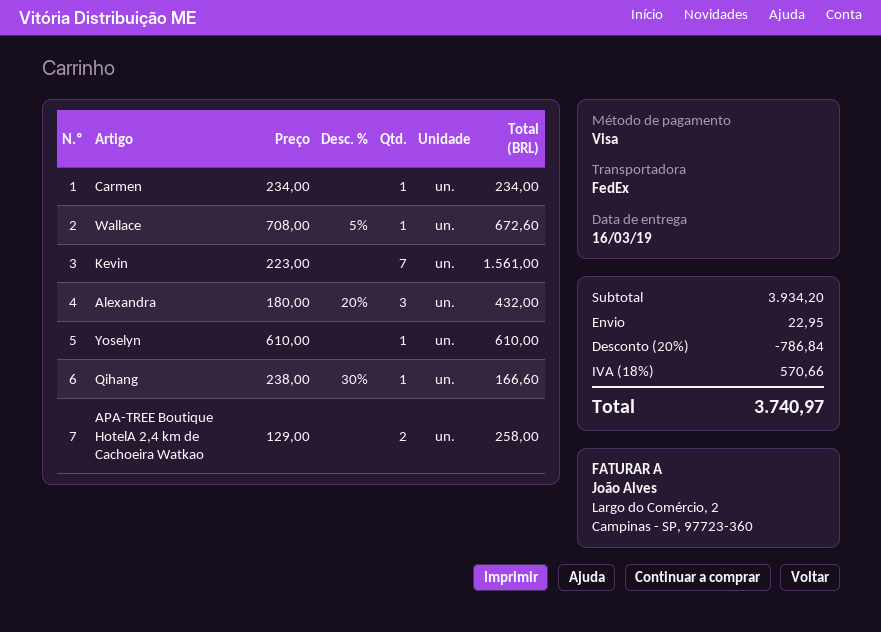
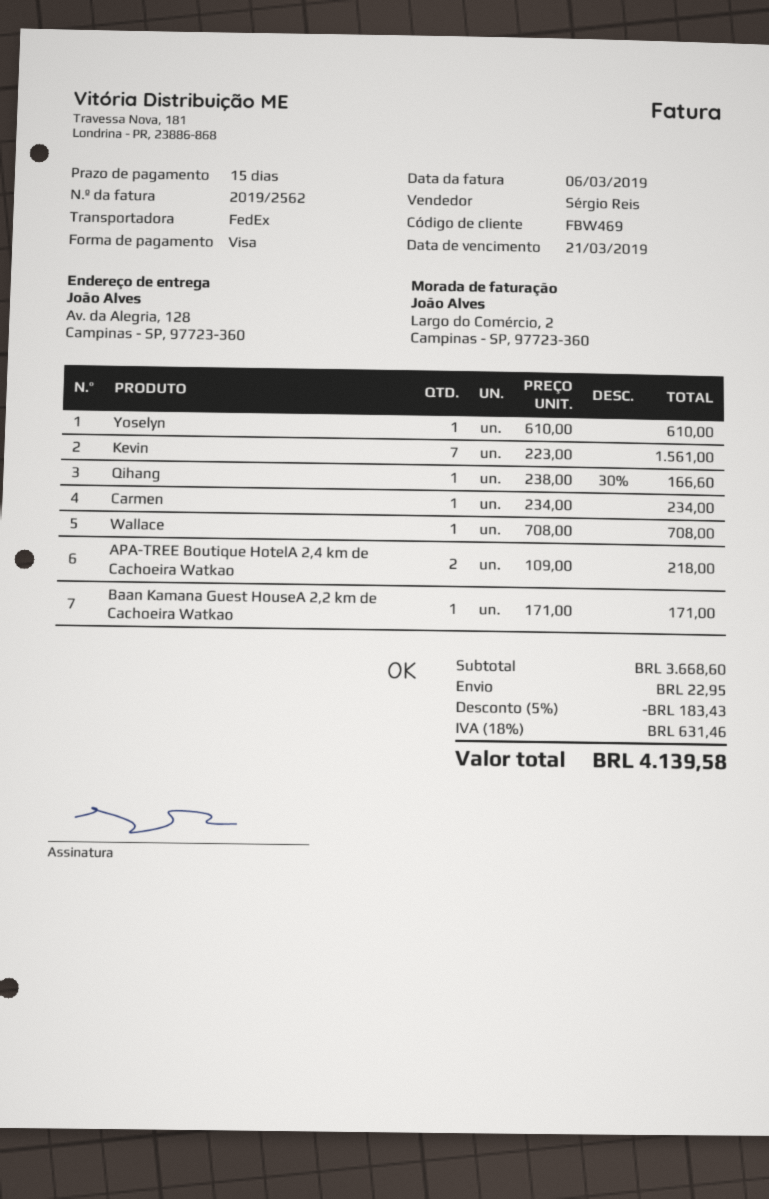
Wallace: 1 x 708.00 - 5% = 672.60 -> 1 x 708.00 = 708.00
Alexandra: 3 x 180.00 - 20% = 432.00 -> none
APA-TREE Boutique HotelA 2,4 km de Cachoeira Watkao: 2 x 129.00 = 258.00 -> 2 x 109.00 = 218.00
Baan Kamana Guest HouseA 2,2 km de Cachoeira Watkao: none -> 1 x 171.00 = 171.00
subtotal: 3934.20 -> 3668.60
discount: 20% = 786.84 -> 5% = 183.43
tax: 18% = 570.66 -> 18% = 631.46
total: 3740.97 -> 4139.58

